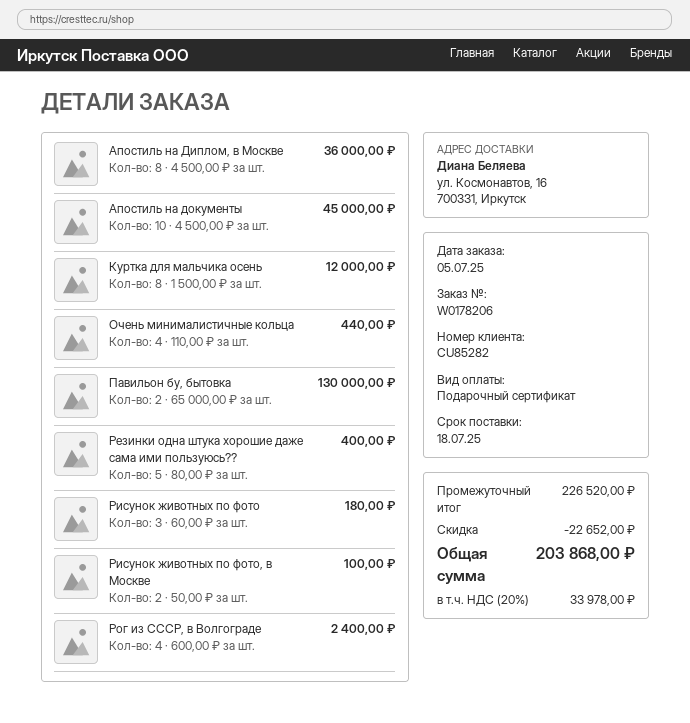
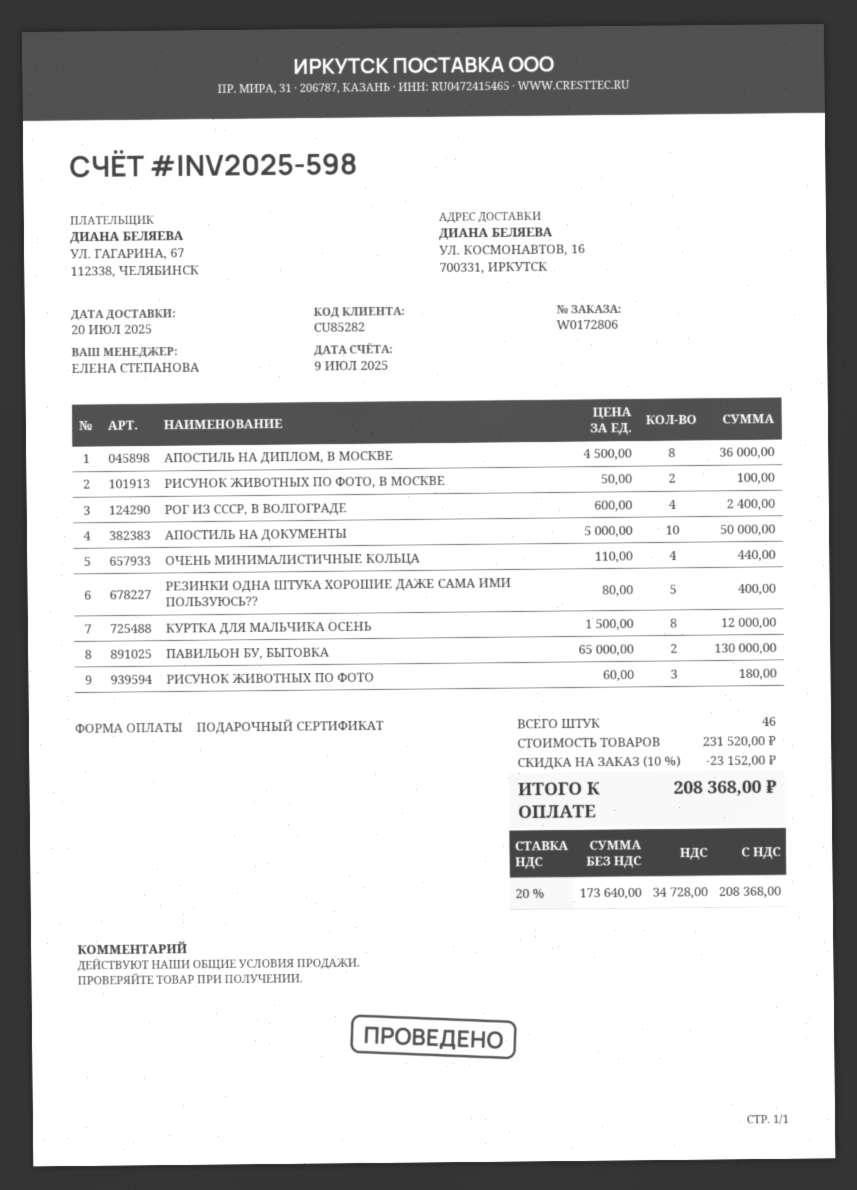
order number: W0178206 -> W0172806
delivery date: 2025-07-18 -> 2025-07-20
Апостиль на документы: 10 x 4500.00 = 45000.00 -> 10 x 5000.00 = 50000.00
subtotal: 226520.00 -> 231520.00
discount: 22652.00 -> 23152.00
tax: 20% = 33978.00 -> 20% = 34728.00
total: 203868.00 -> 208368.00

